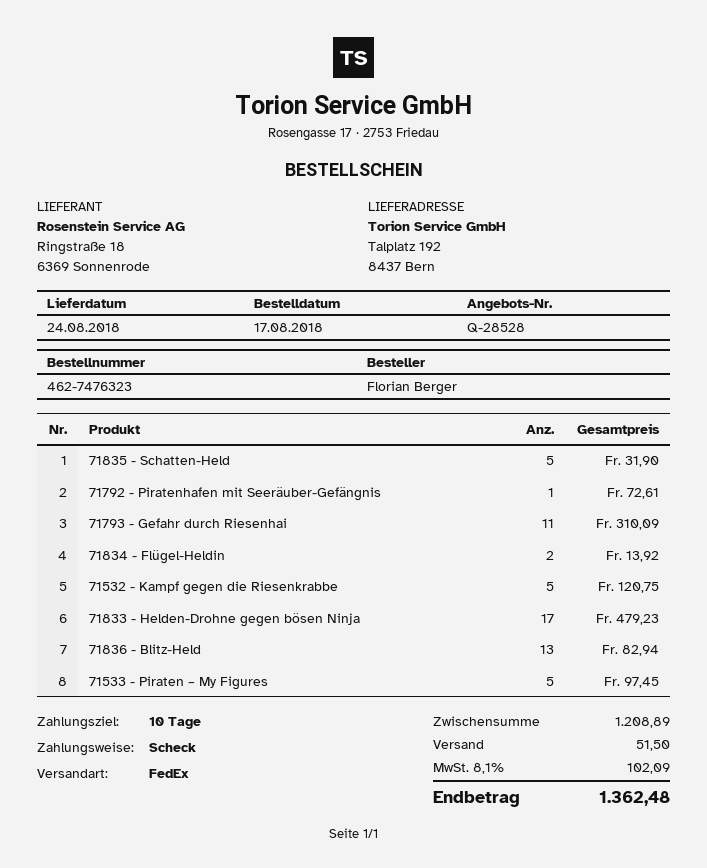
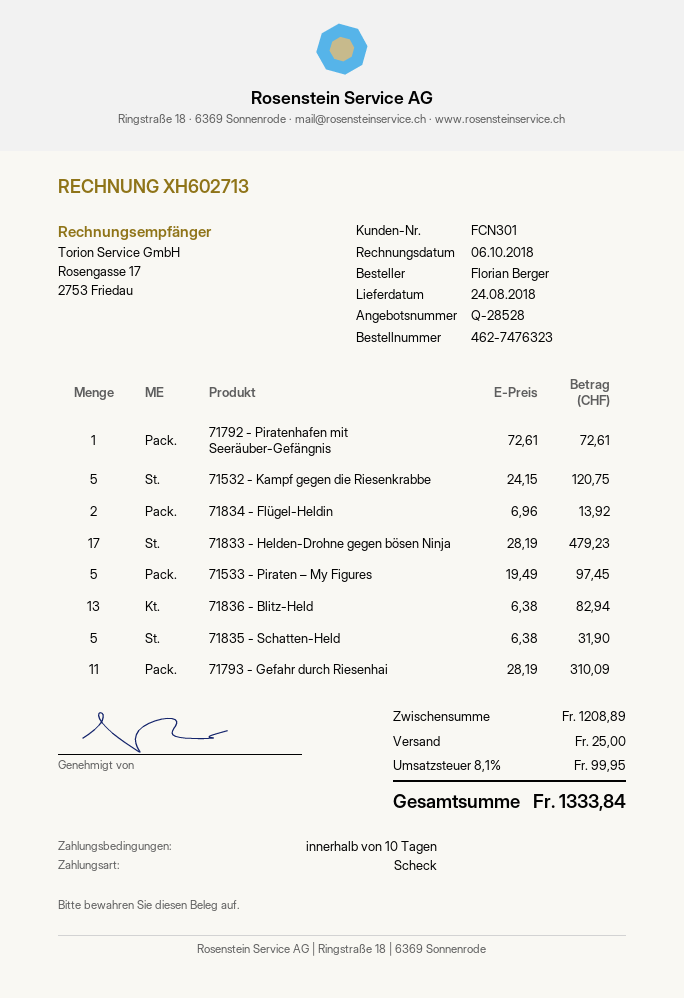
shipping: 51.50 -> 25.00
tax: 8.1% = 102.09 -> 8.1% = 99.95
total: 1362.48 -> 1333.84

